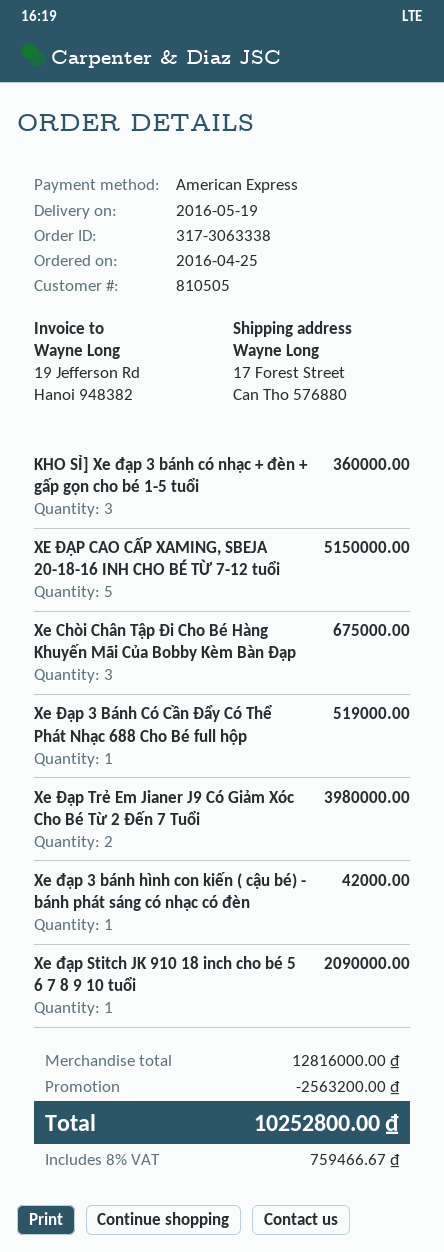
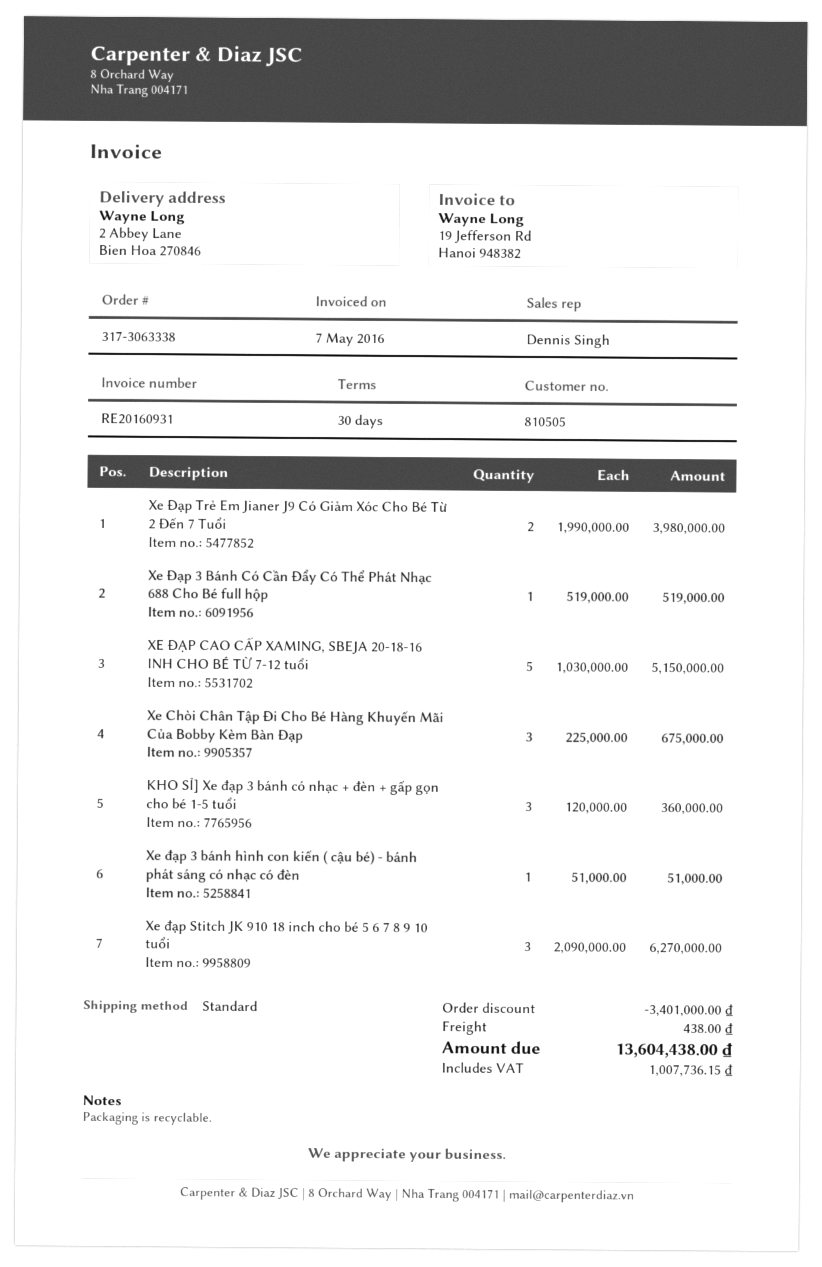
ship to: 17 Forest Street, Can Tho 576880 -> 2 Abbey Lane, Bien Hoa 270846
Xe đạp 3 bánh hình con kiến ( cậu bé) - bánh phát sáng có nhạc có đèn: 1 for 42000.00 -> 1 for 51000.00
Xe đạp Stitch JK 910 18 inch cho bé 5 6 7 8 9 10 tuổi: 1 for 2090000.00 -> 3 for 6270000.00
discount: 2563200.00 -> 3401000.00
shipping: none -> 438.00
tax: 759466.67 -> 1007736.15
total: 10252800.00 -> 13604438.00

